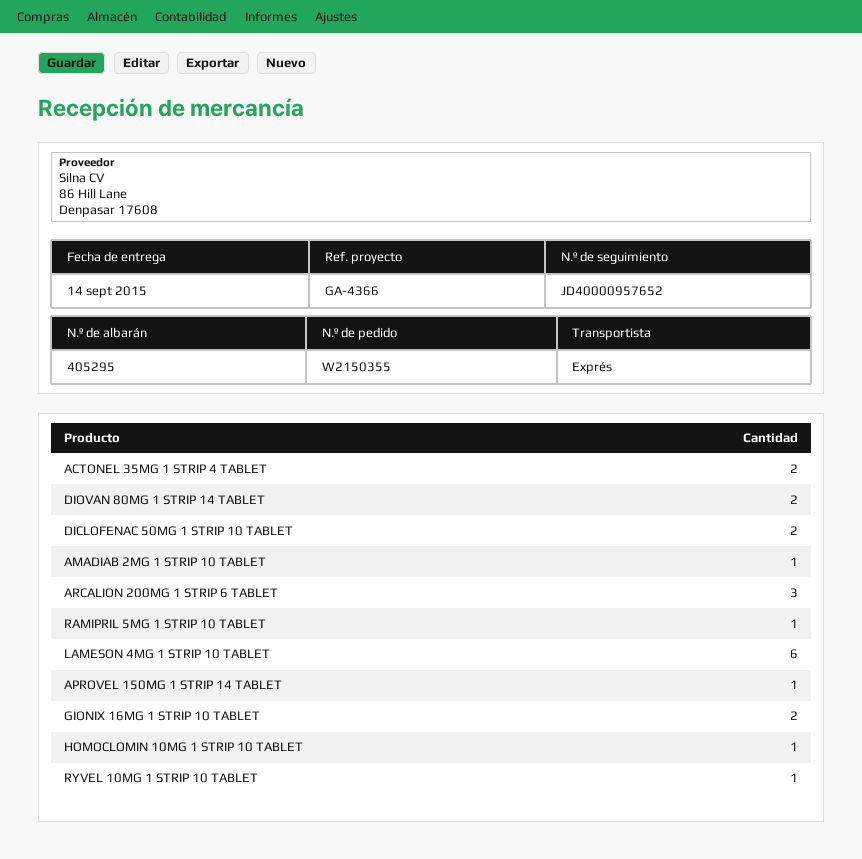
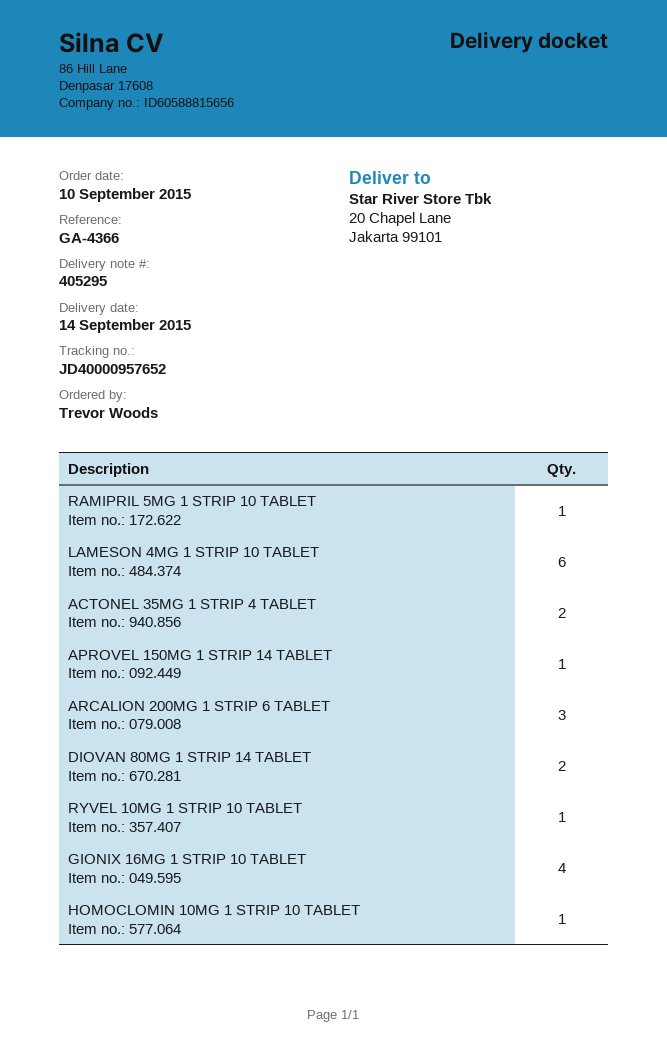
DICLOFENAC 50MG 1 STRIP 10 TABLET: 2 -> none
AMADIAB 2MG 1 STRIP 10 TABLET: 1 -> none
GIONIX 16MG 1 STRIP 10 TABLET: 2 -> 4

